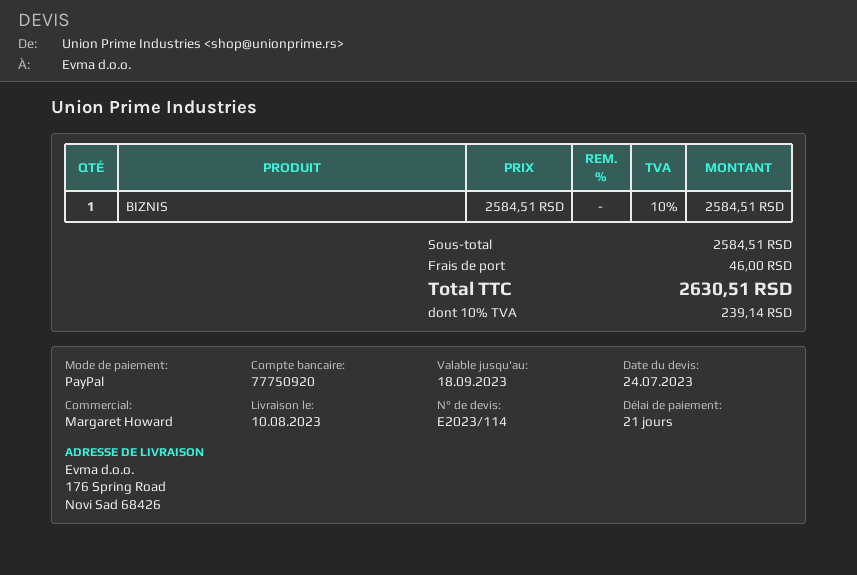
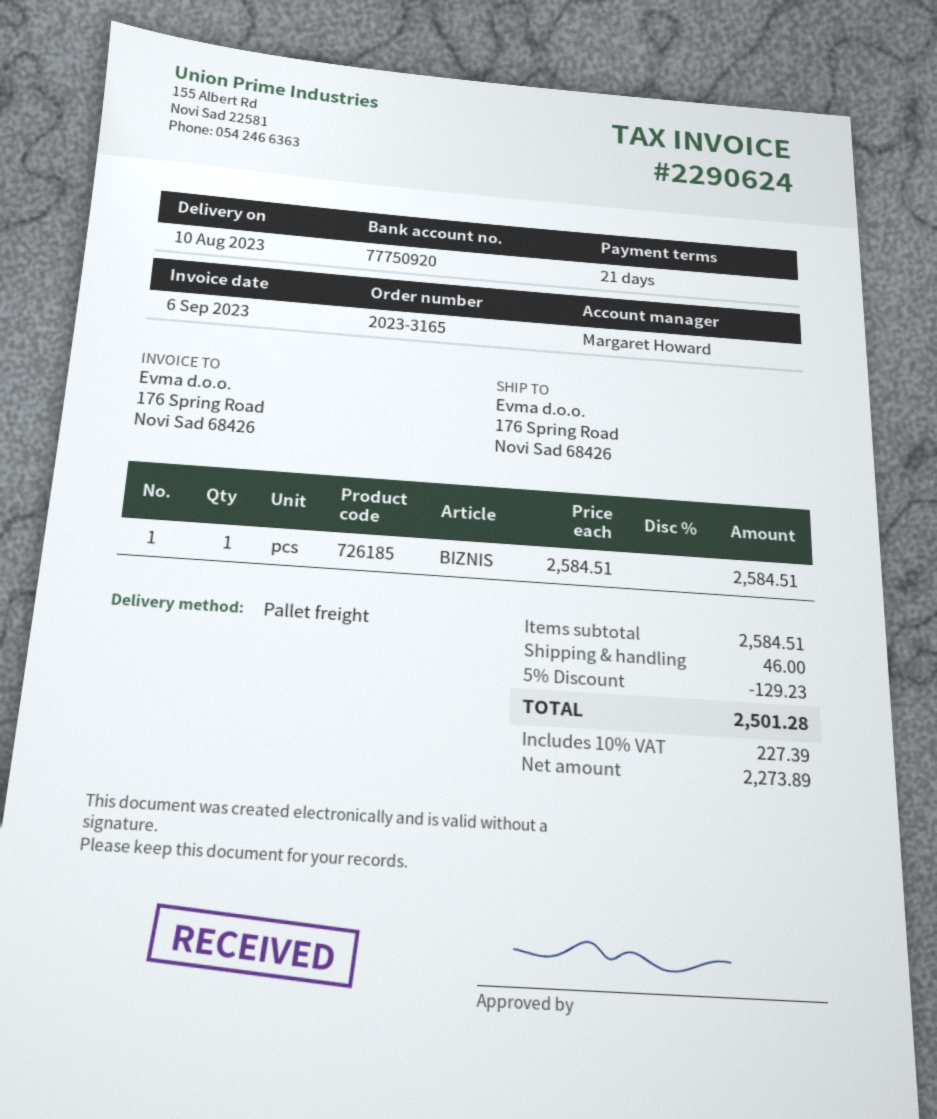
discount: none -> 5% = 129.23
tax: 10% = 239.14 -> 10% = 227.39
total: 2630.51 -> 2501.28

